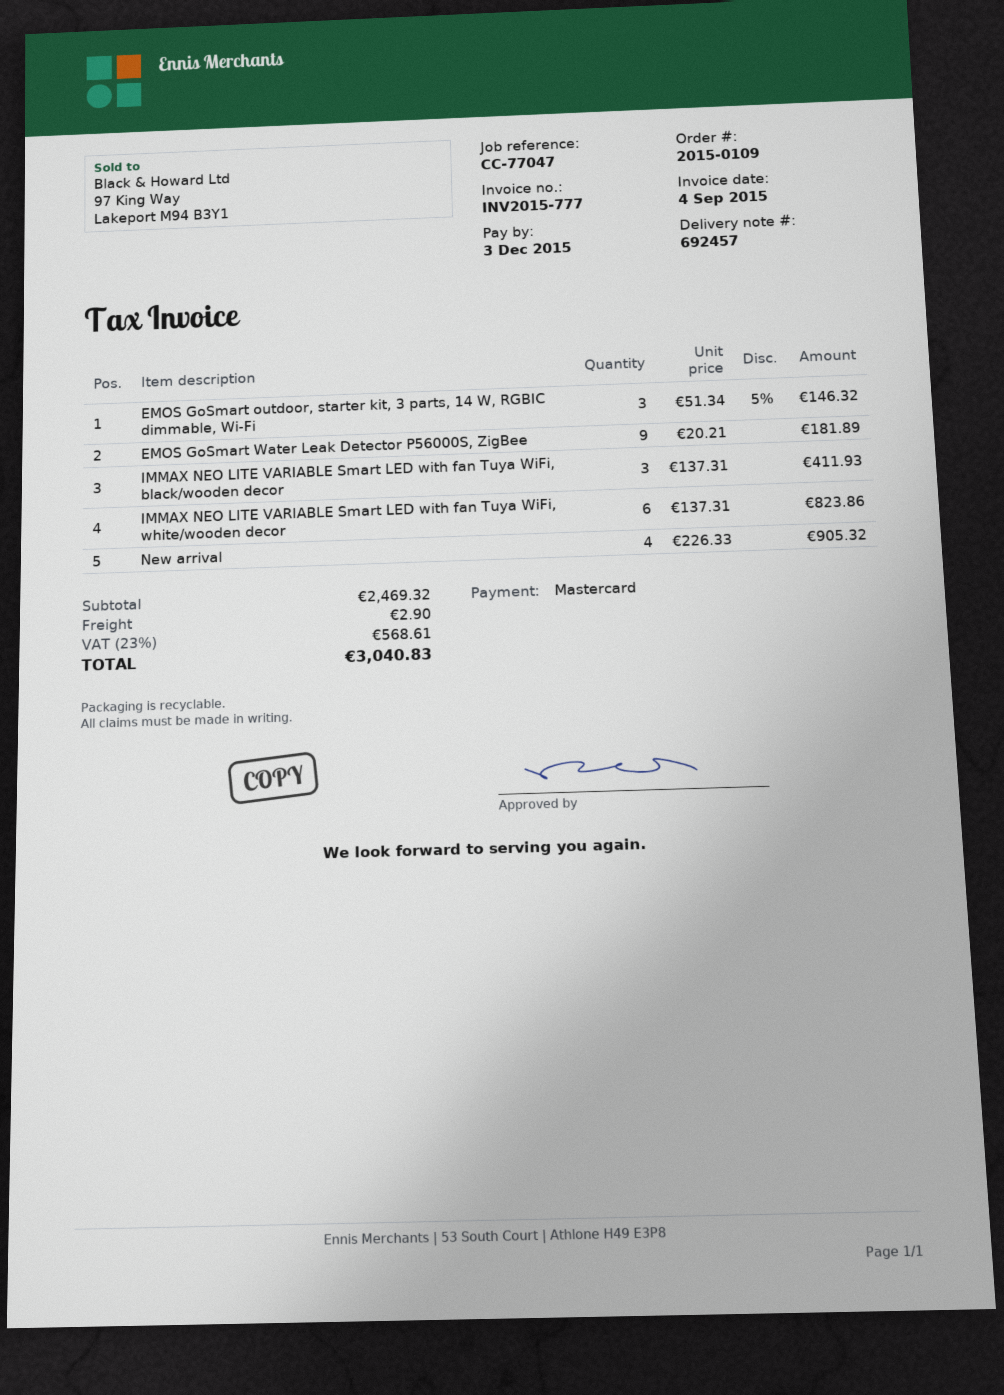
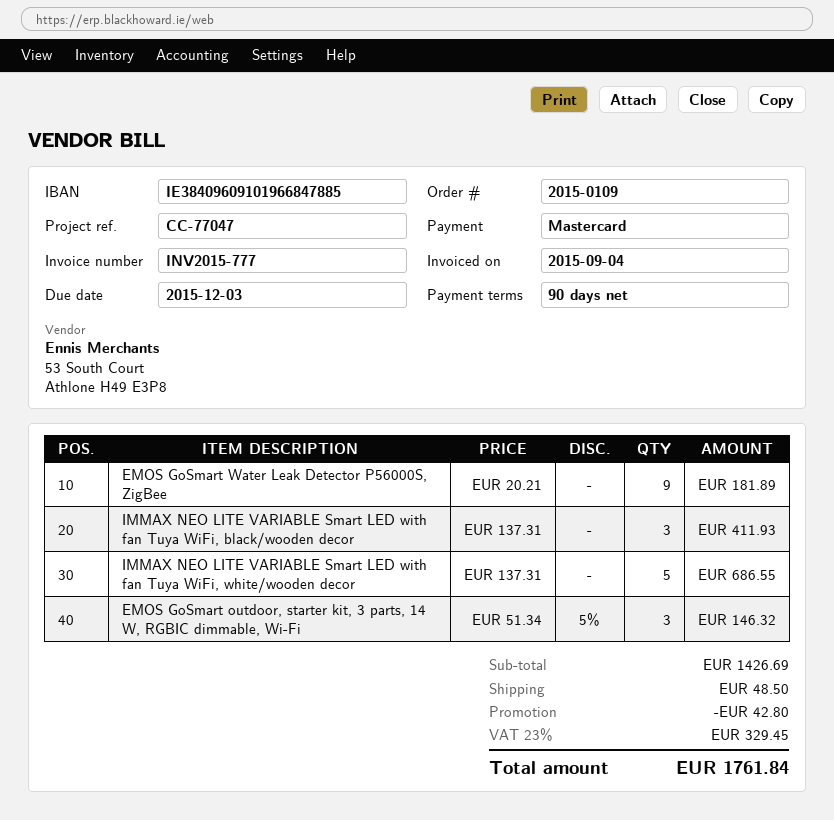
IMMAX NEO LITE VARIABLE Smart LED with fan Tuya WiFi, white/wooden decor: 6 x 137.31 = 823.86 -> 5 x 137.31 = 686.55
New arrival: 4 x 226.33 = 905.32 -> none
subtotal: 2469.32 -> 1426.69
discount: none -> 42.80
shipping: 2.90 -> 48.50
tax: 23% = 568.61 -> 23% = 329.45
total: 3040.83 -> 1761.84

